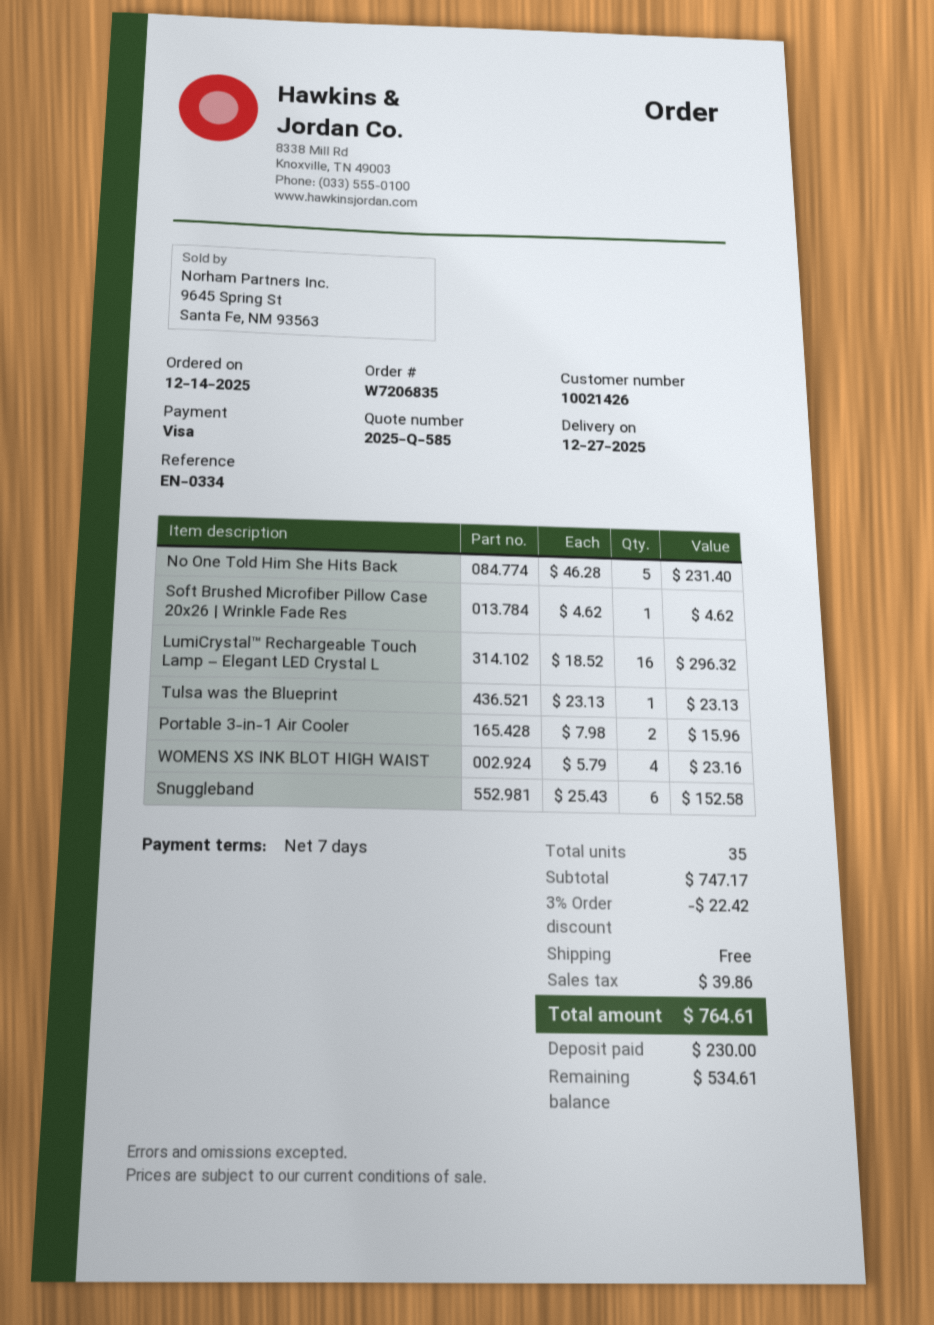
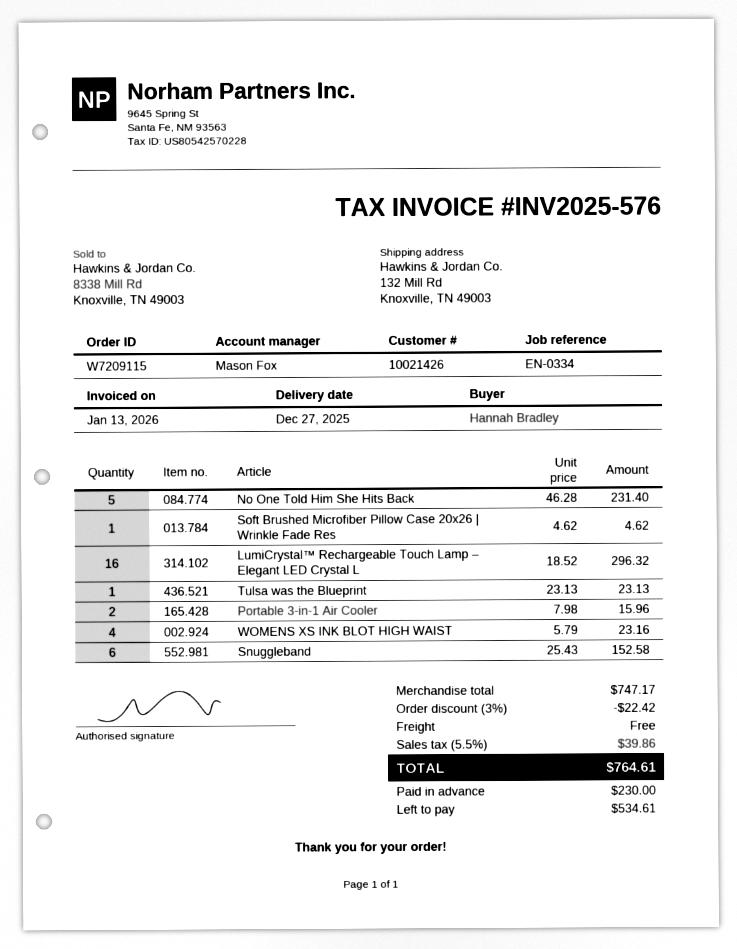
order number: W7206835 -> W7209115

